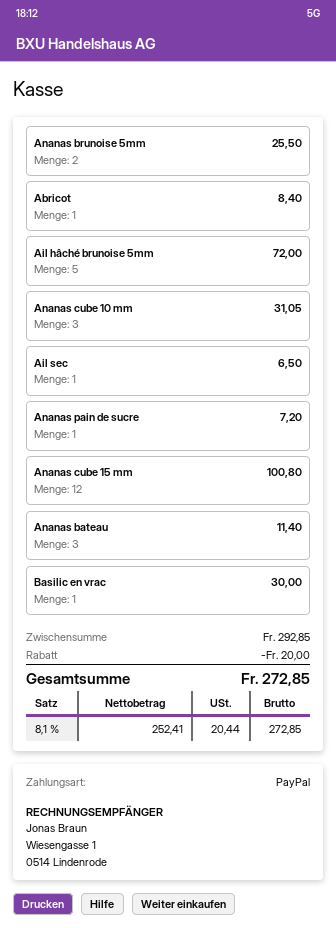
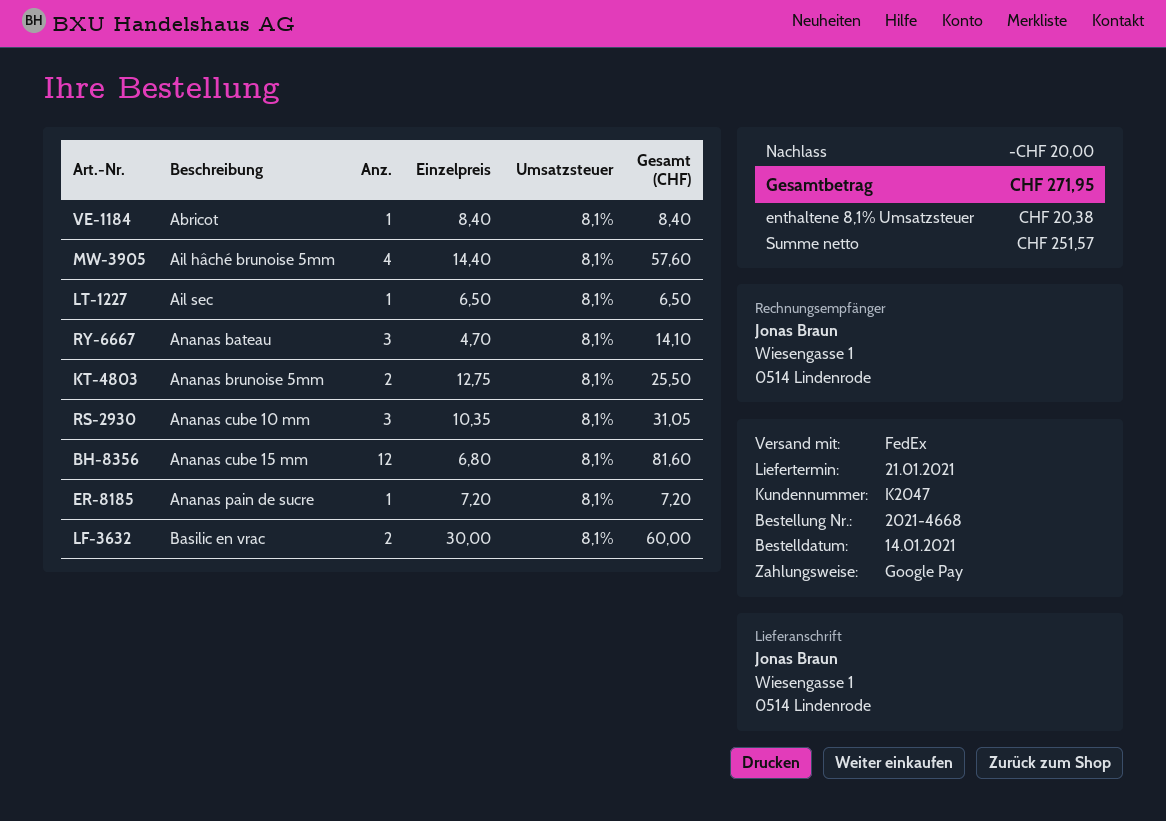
payment method: PayPal -> Google Pay
Ail hâché brunoise 5mm: 5 for 72.00 -> 4 for 57.60
Ananas cube 15 mm: 12 for 100.80 -> 12 for 81.60
Ananas bateau: 3 for 11.40 -> 3 for 14.10
Basilic en vrac: 1 for 30.00 -> 2 for 60.00
net: 252.41 -> 251.57
tax: 8.1% = 20.44 -> 8.1% = 20.38
total: 272.85 -> 271.95

